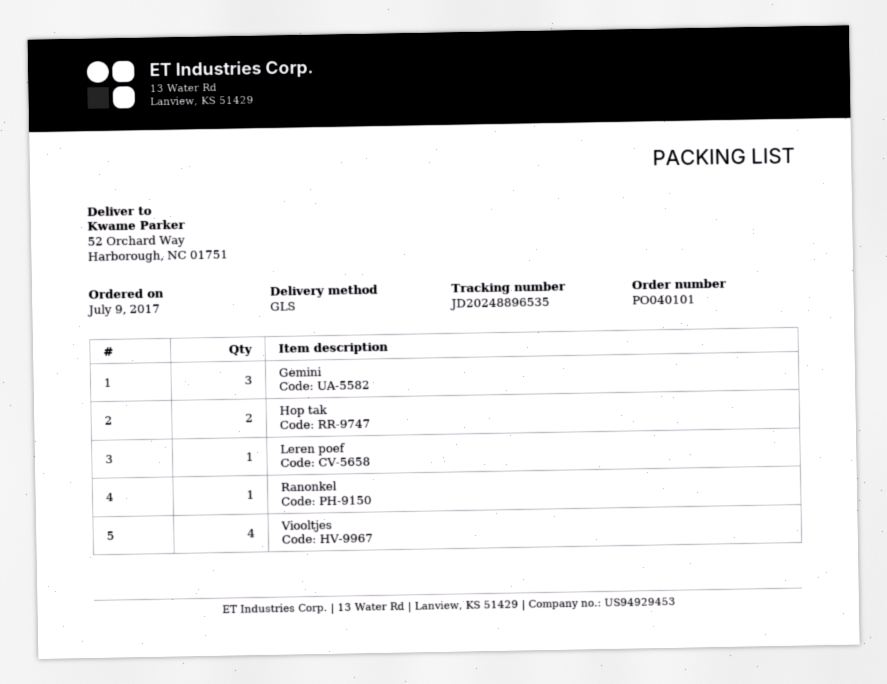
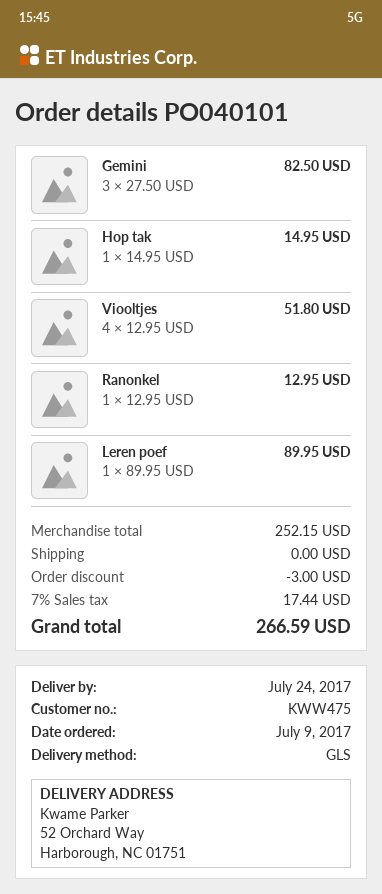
Hop tak: 2 -> 1

